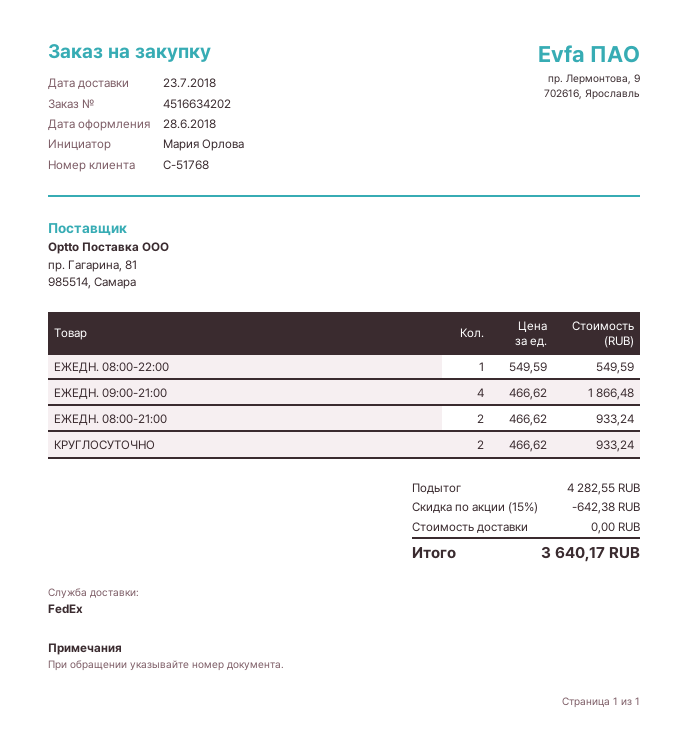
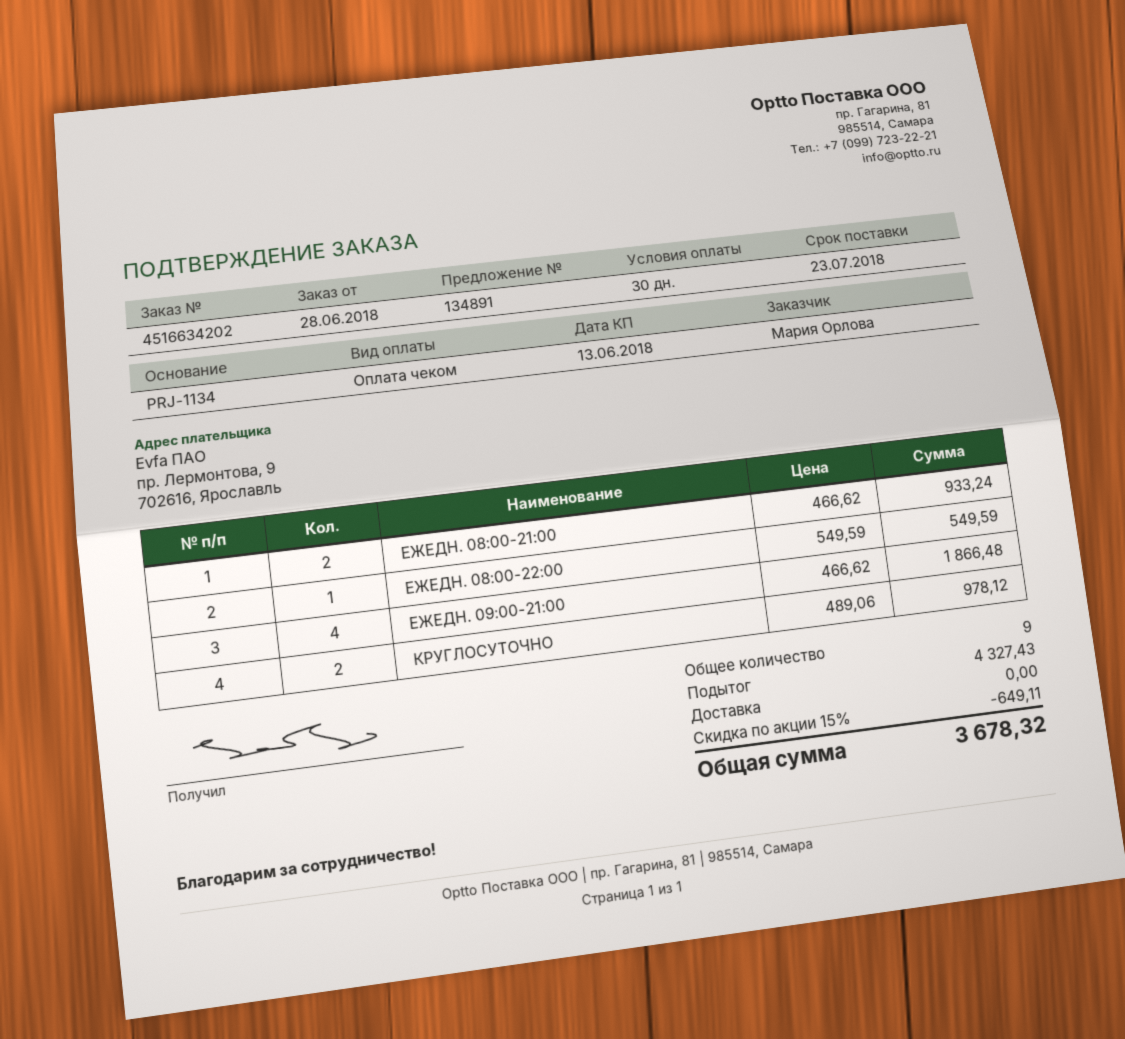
КРУГЛОСУТОЧНО: 2 x 466.62 = 933.24 -> 2 x 489.06 = 978.12
subtotal: 4282.55 -> 4327.43
discount: 15% = 642.38 -> 15% = 649.11
total: 3640.17 -> 3678.32

